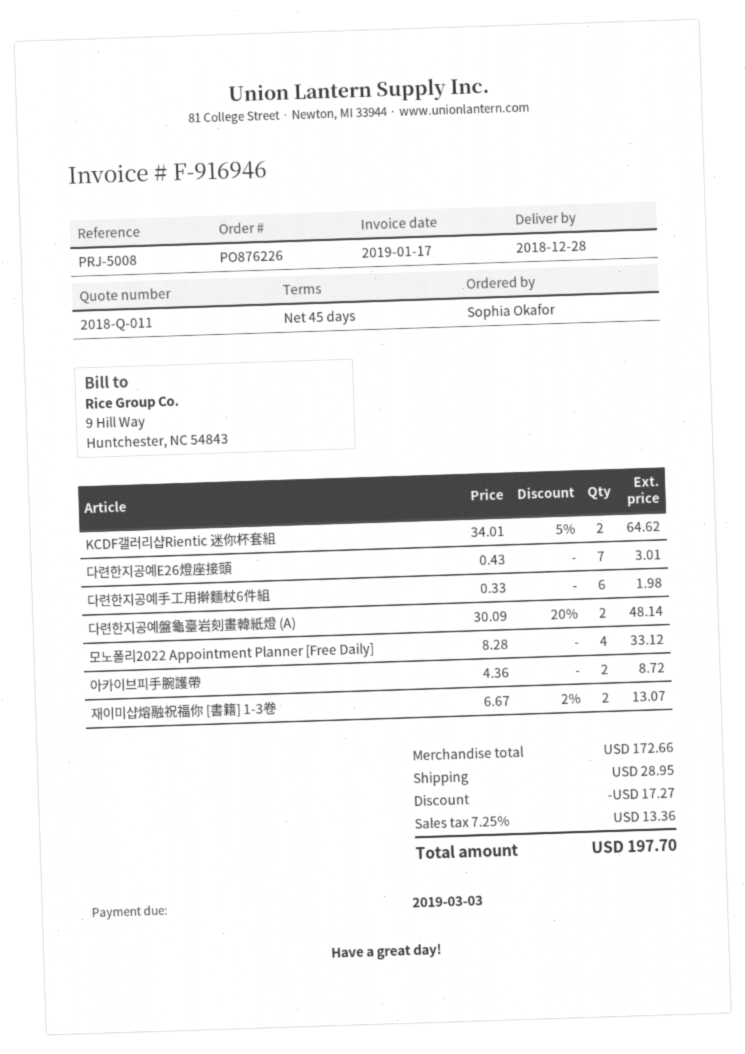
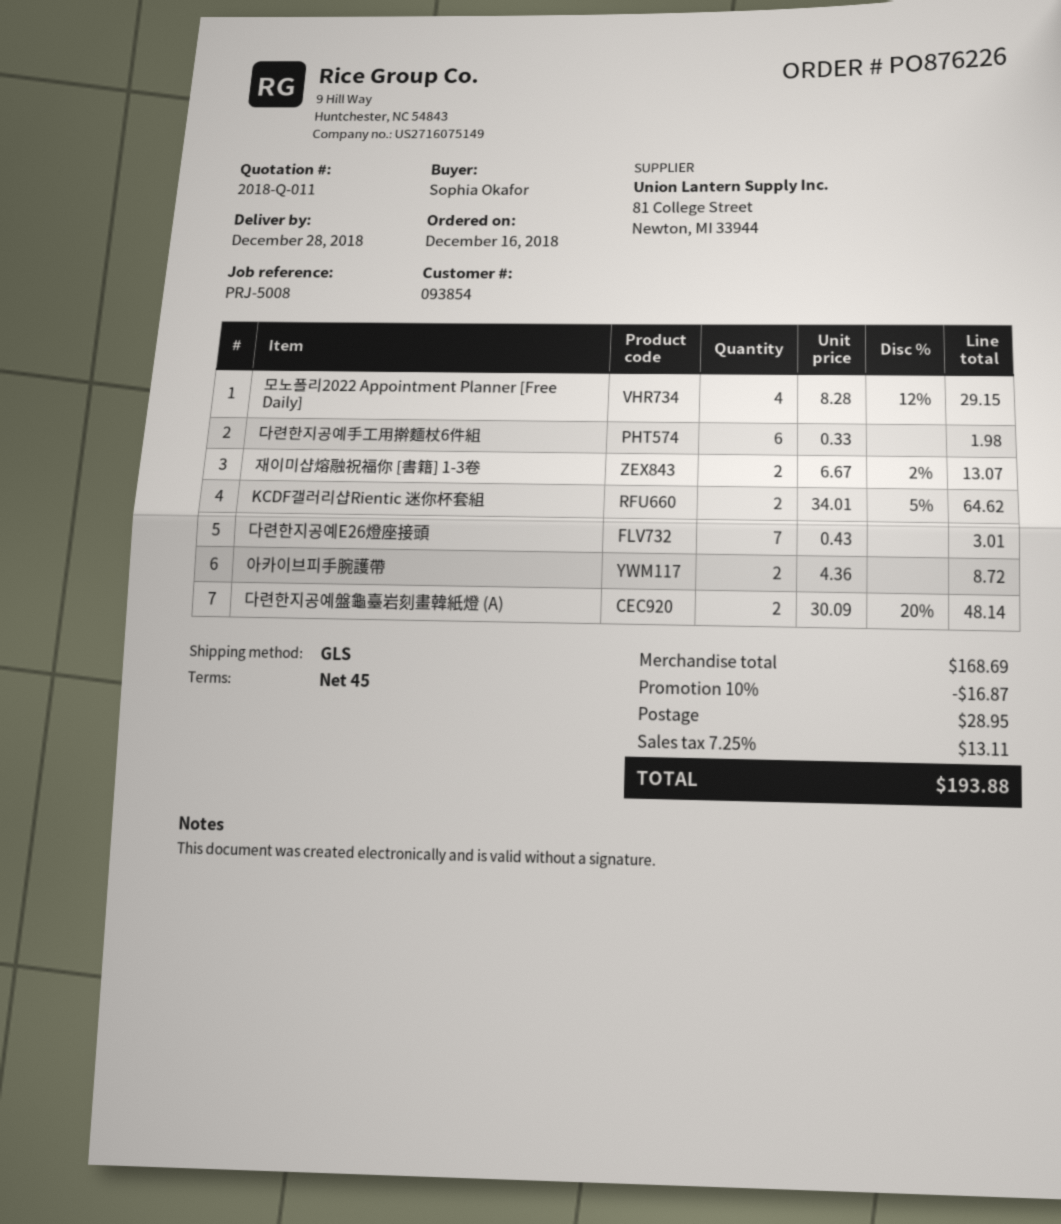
모노폴리2022 Appointment Planner [Free Daily]: 4 x 8.28 = 33.12 -> 4 x 8.28 - 12% = 29.15
subtotal: 172.66 -> 168.69
discount: 17.27 -> 16.87
tax: 7.25% = 13.36 -> 7.25% = 13.11
total: 197.70 -> 193.88

